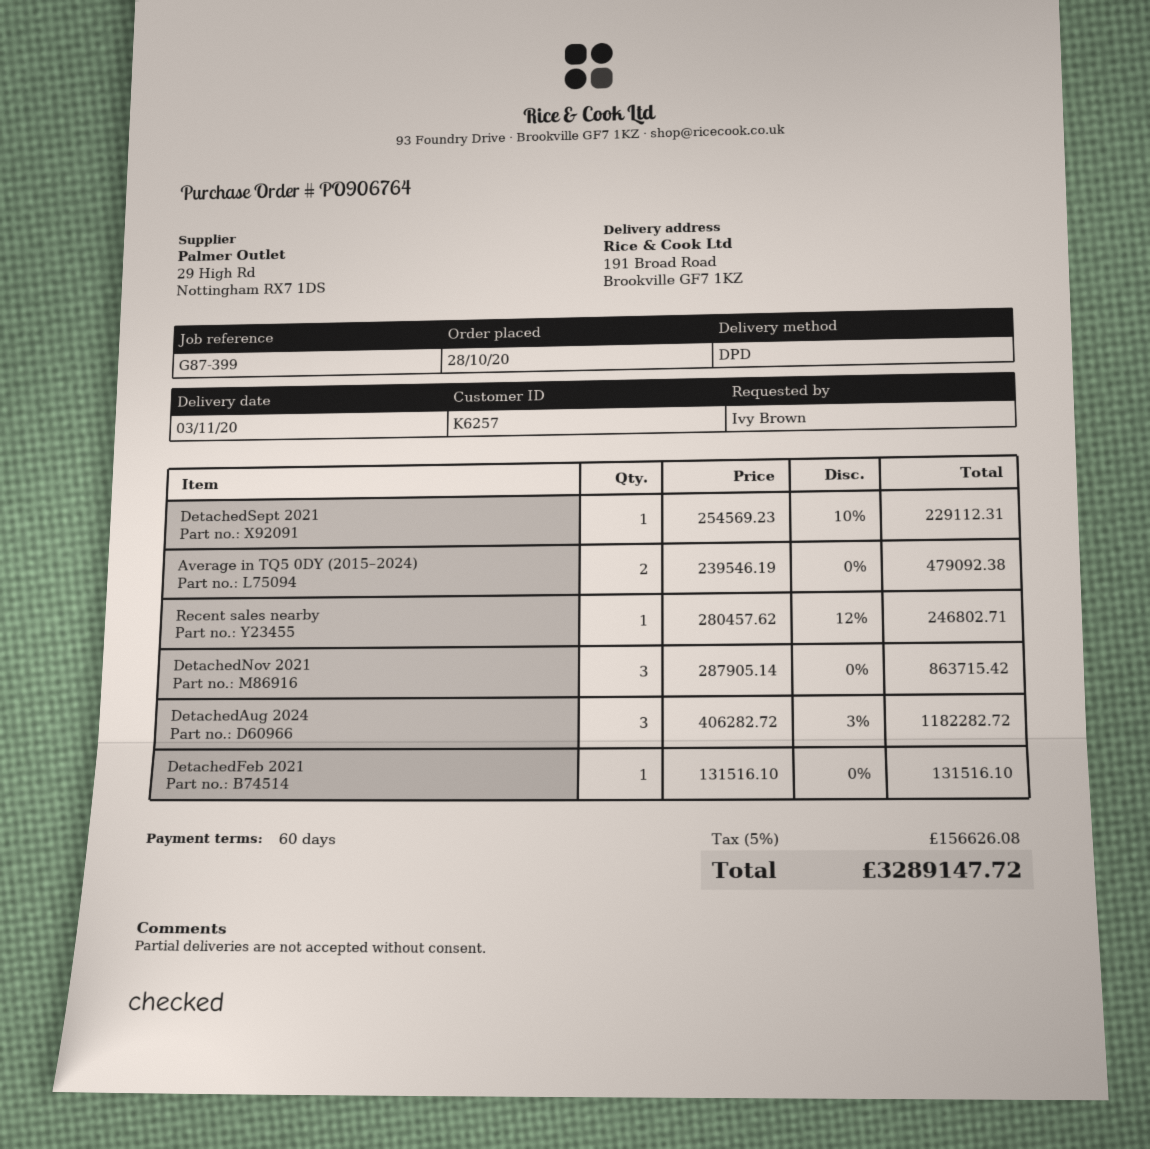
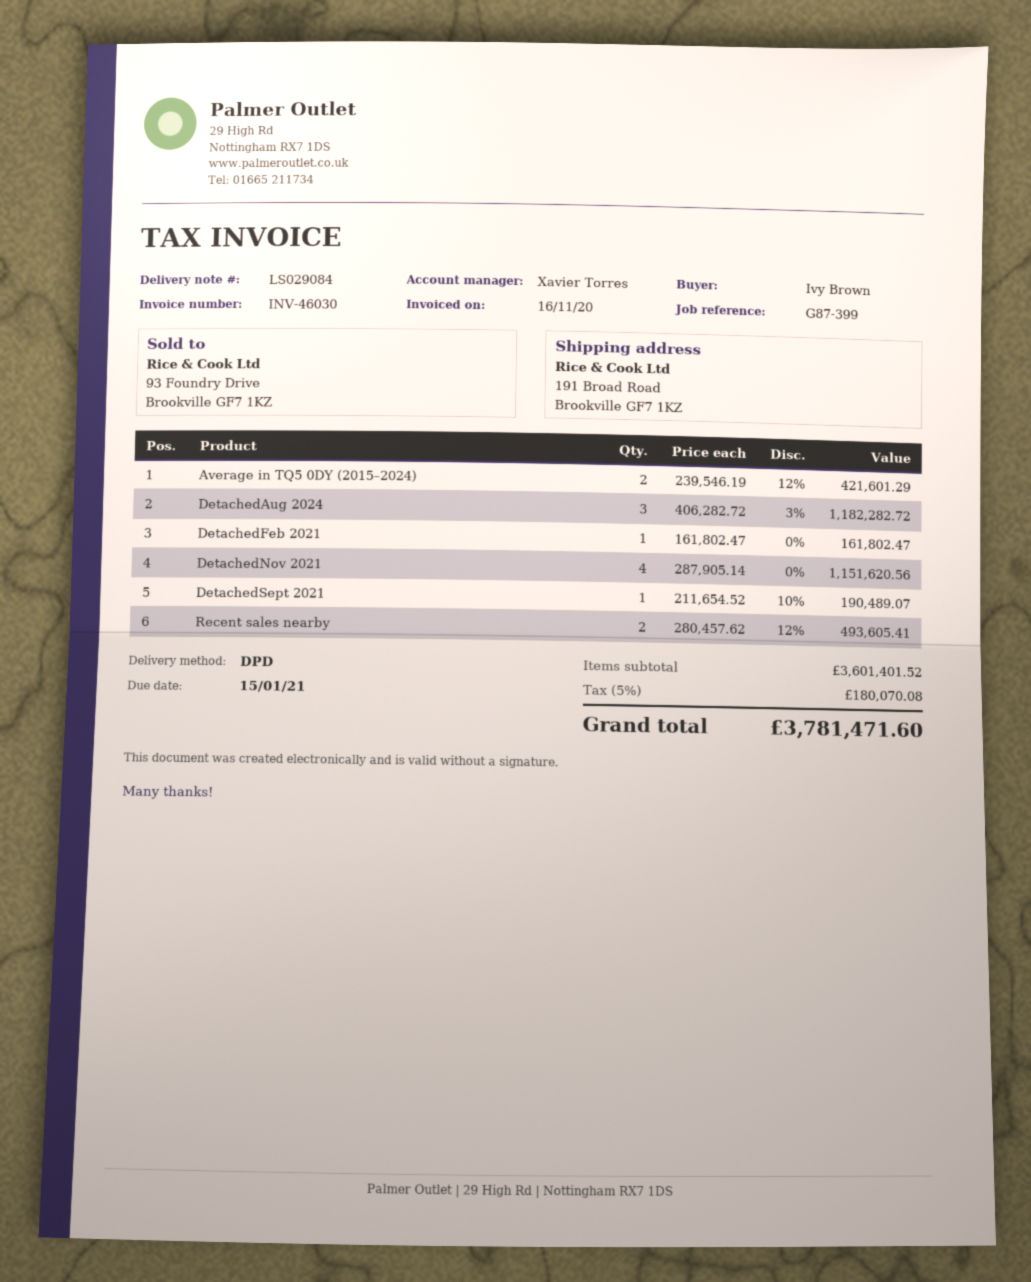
DetachedSept 2021: 1 x 254569.23 - 10% = 229112.31 -> 1 x 211654.52 - 10% = 190489.07
Average in TQ5 0DY (2015–2024): 2 x 239546.19 = 479092.38 -> 2 x 239546.19 - 12% = 421601.29
Recent sales nearby: 1 x 280457.62 - 12% = 246802.71 -> 2 x 280457.62 - 12% = 493605.41
DetachedNov 2021: 3 x 287905.14 = 863715.42 -> 4 x 287905.14 = 1151620.56
DetachedFeb 2021: 1 x 131516.10 = 131516.10 -> 1 x 161802.47 = 161802.47
tax: 5% = 156626.08 -> 5% = 180070.08
total: 3289147.72 -> 3781471.60

